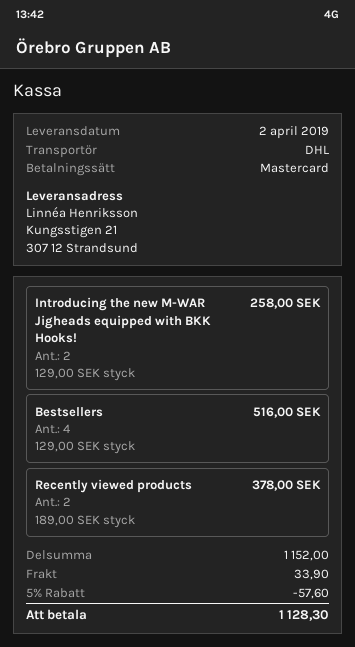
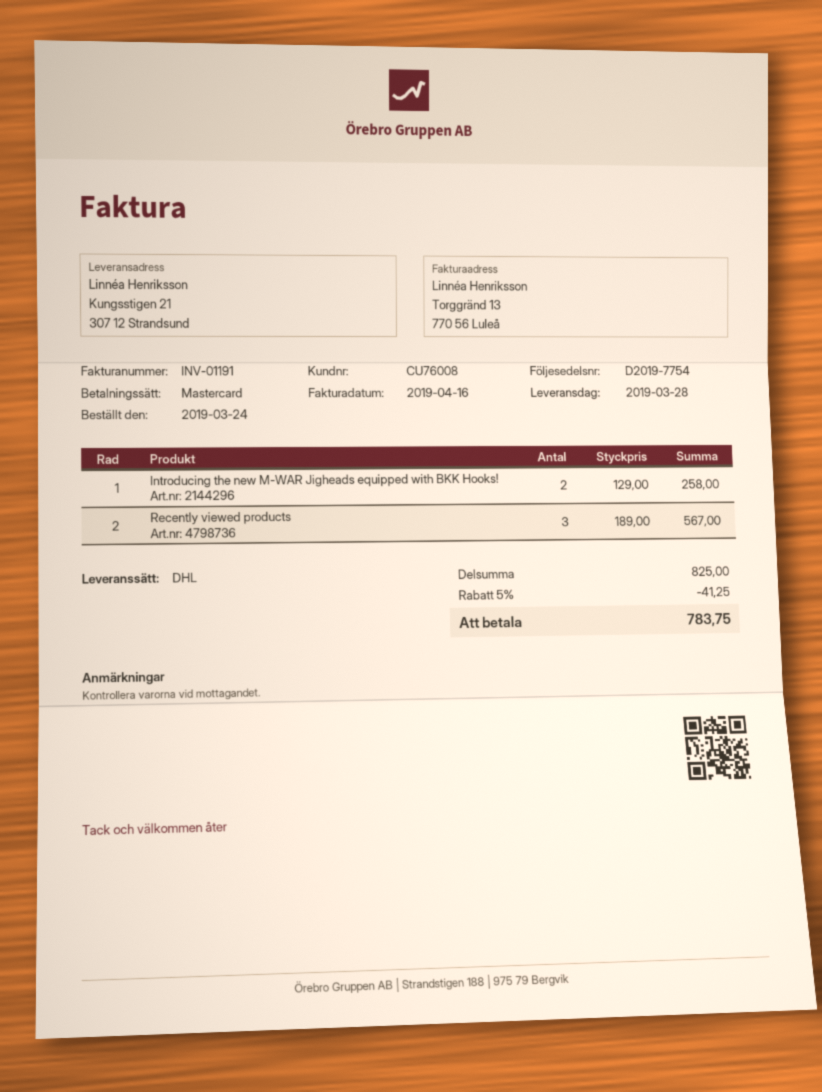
delivery date: 2019-04-02 -> 2019-03-28
Bestsellers: 4 x 129.00 = 516.00 -> none
Recently viewed products: 2 x 189.00 = 378.00 -> 3 x 189.00 = 567.00
subtotal: 1152.00 -> 825.00
discount: 5% = 57.60 -> 5% = 41.25
shipping: 33.90 -> none
total: 1128.30 -> 783.75

